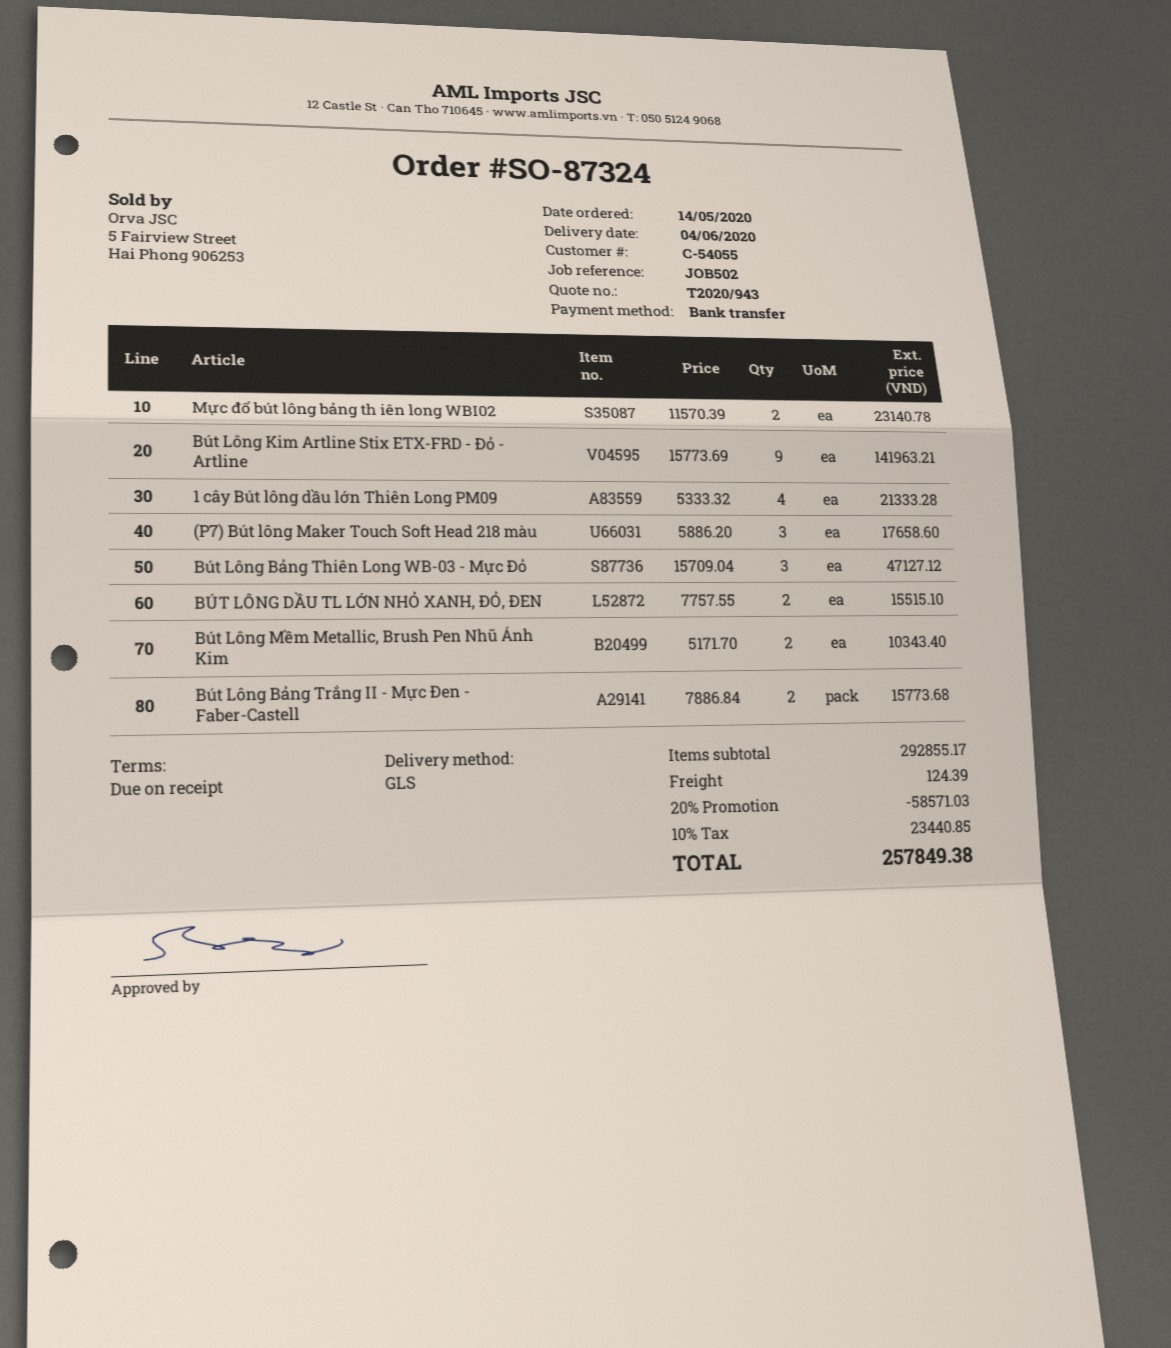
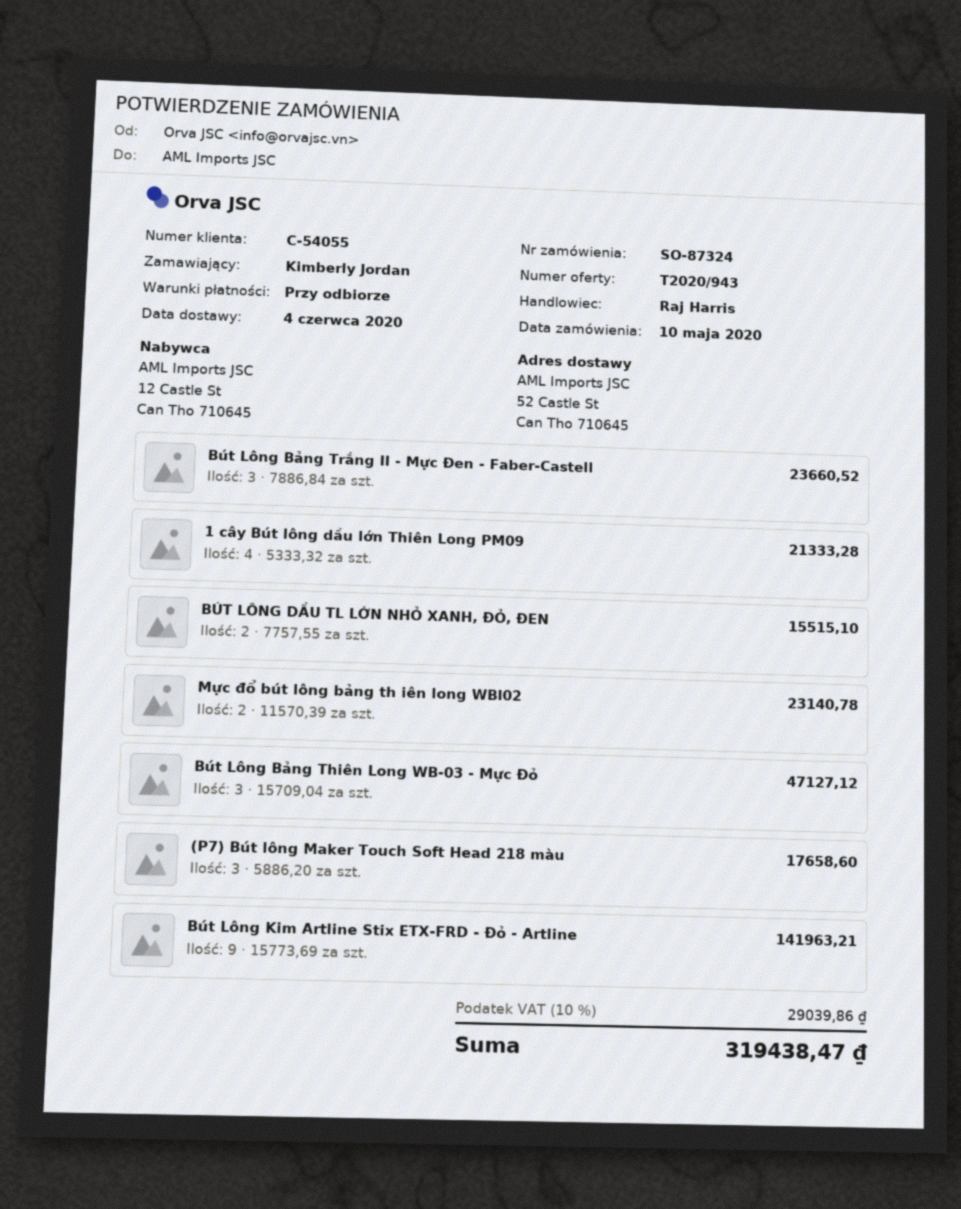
order date: 2020-05-14 -> 2020-05-10
Bút Lông Mềm Metallic, Brush Pen Nhũ Ánh Kim: 2 x 5171.70 = 10343.40 -> none
Bút Lông Bảng Trắng II - Mực Đen - Faber-Castell: 2 x 7886.84 = 15773.68 -> 3 x 7886.84 = 23660.52
discount: 20% = 58571.03 -> none
shipping: 124.39 -> none
tax: 10% = 23440.85 -> 10% = 29039.86
total: 257849.38 -> 319438.47

